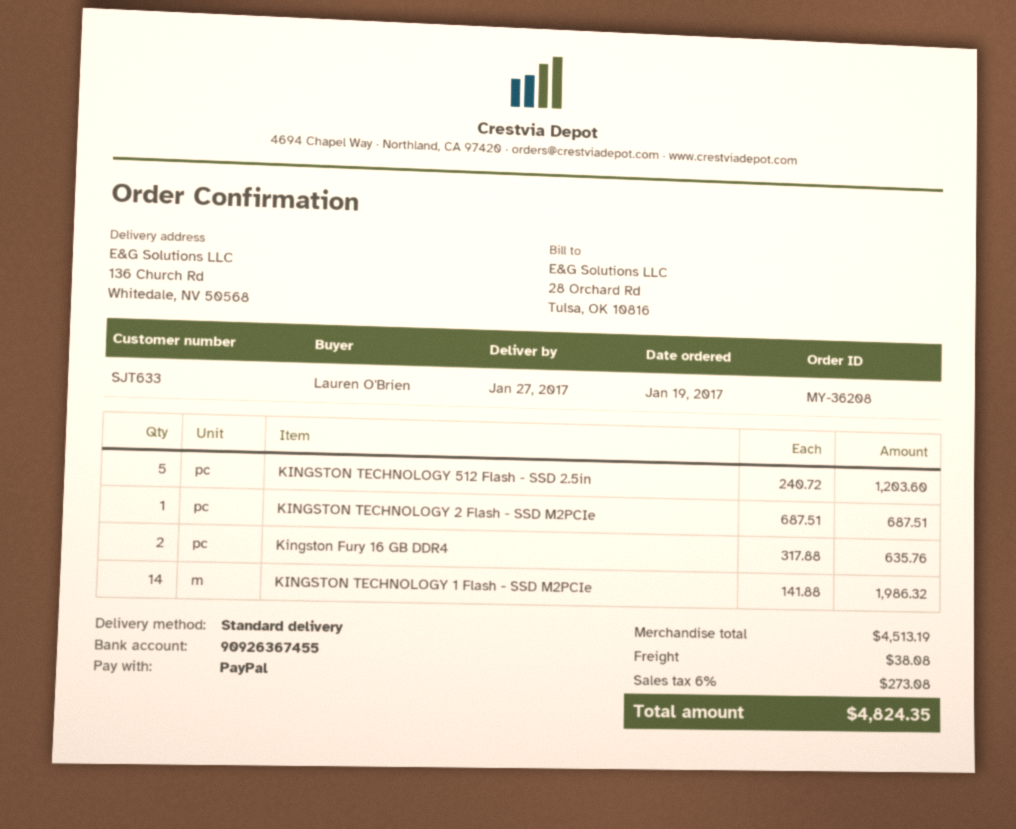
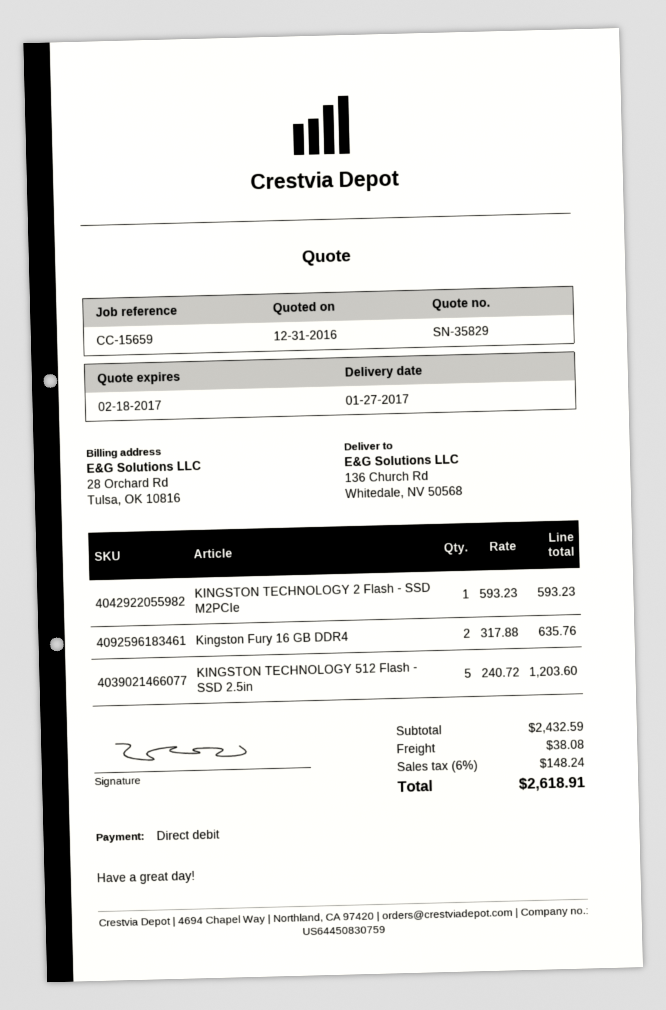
payment method: PayPal -> direct debit
KINGSTON TECHNOLOGY 2 Flash - SSD M2PCIe: 1 x 687.51 = 687.51 -> 1 x 593.23 = 593.23
KINGSTON TECHNOLOGY 1 Flash - SSD M2PCIe: 14 x 141.88 = 1986.32 -> none
subtotal: 4513.19 -> 2432.59
tax: 6% = 273.08 -> 6% = 148.24
total: 4824.35 -> 2618.91

